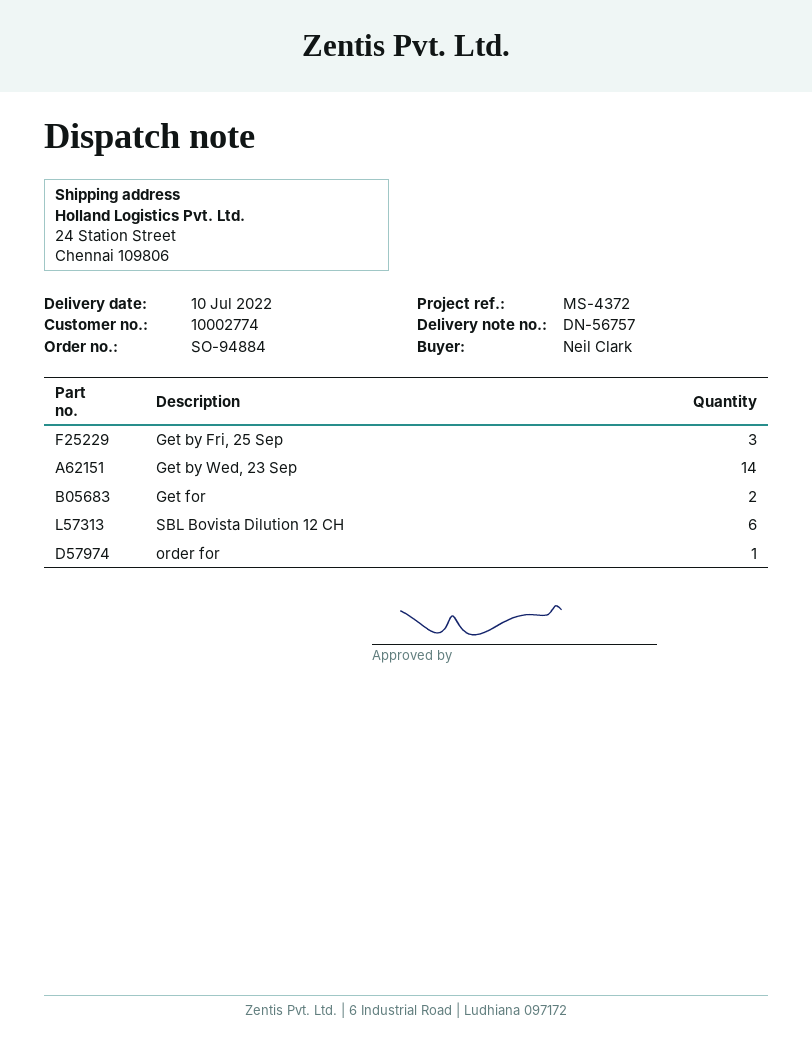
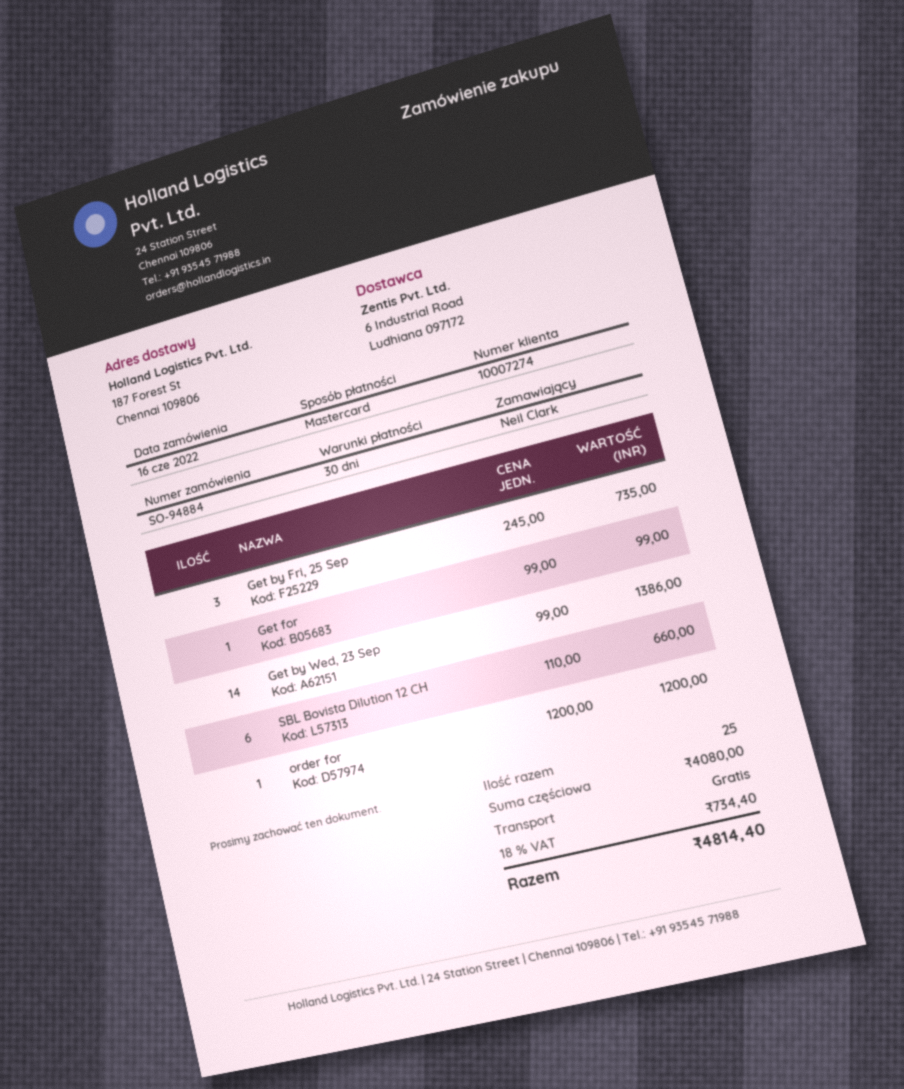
customer number: 10002774 -> 10007274
ship to: 24 Station Street, Chennai 109806 -> 187 Forest St, Chennai 109806
Get for: 2 -> 1

